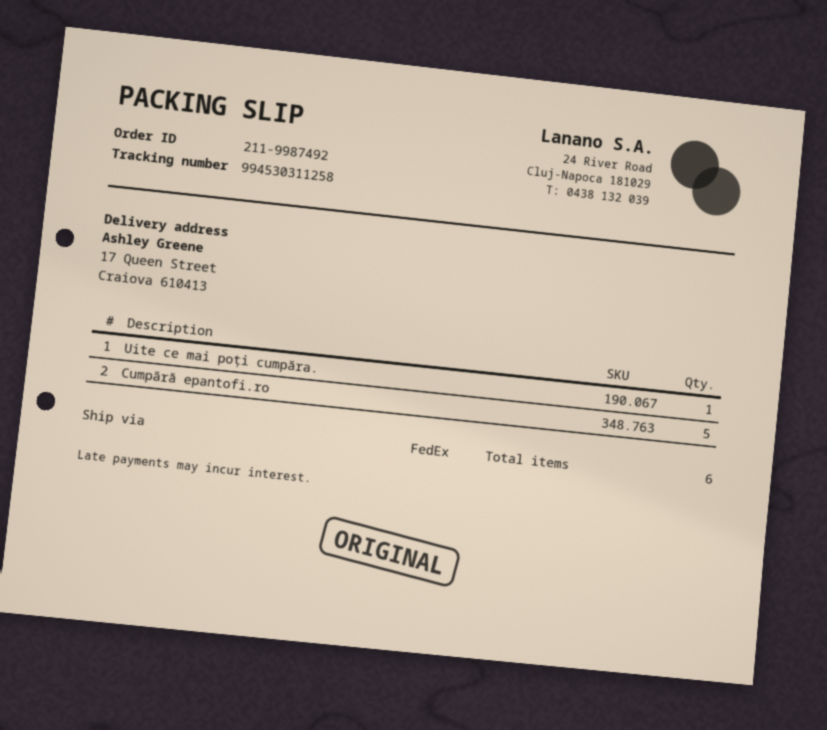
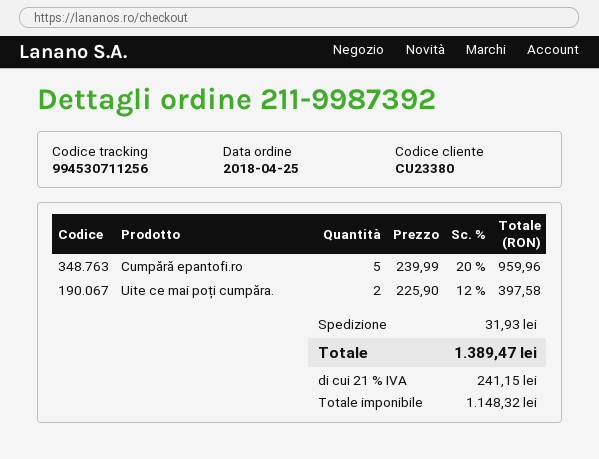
order number: 211-9987492 -> 211-9987392
tracking number: 994530311258 -> 994530711256
Uite ce mai poți cumpăra.: 1 -> 2

